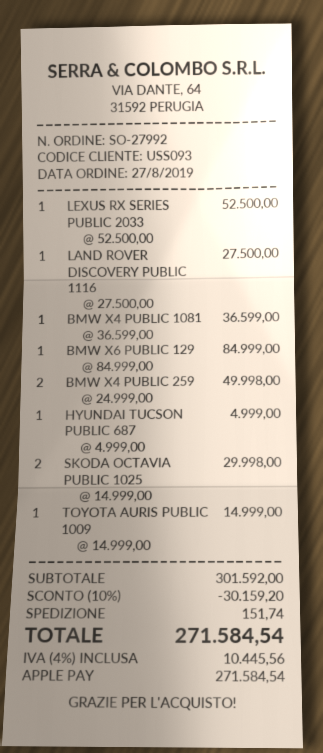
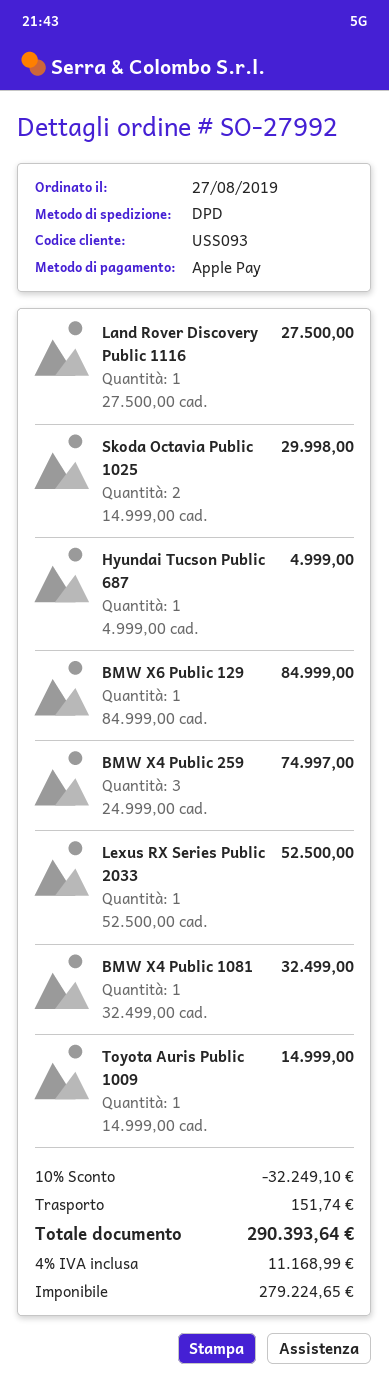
BMW X4 PUBLIC 1081: 1 x 36599.00 = 36599.00 -> 1 x 32499.00 = 32499.00
BMW X4 PUBLIC 259: 2 x 24999.00 = 49998.00 -> 3 x 24999.00 = 74997.00
discount: 10% = 30159.20 -> 10% = 32249.10
tax: 4% = 10445.56 -> 4% = 11168.99
total: 271584.54 -> 290393.64

